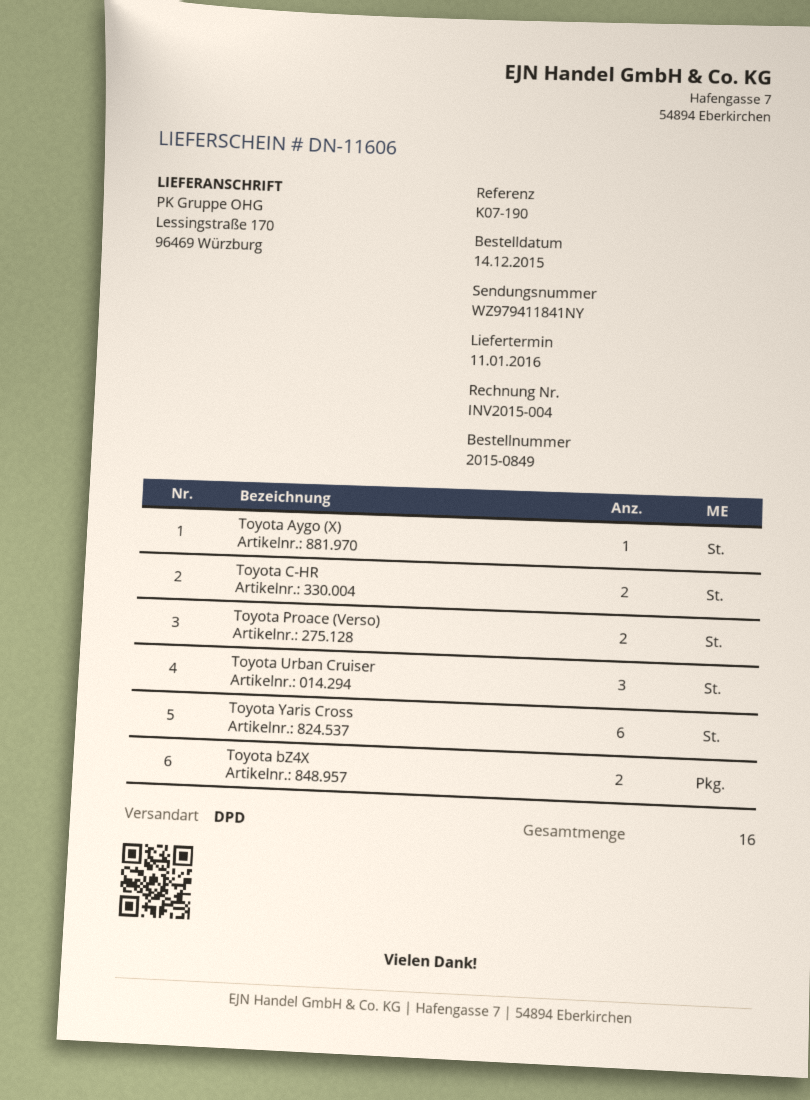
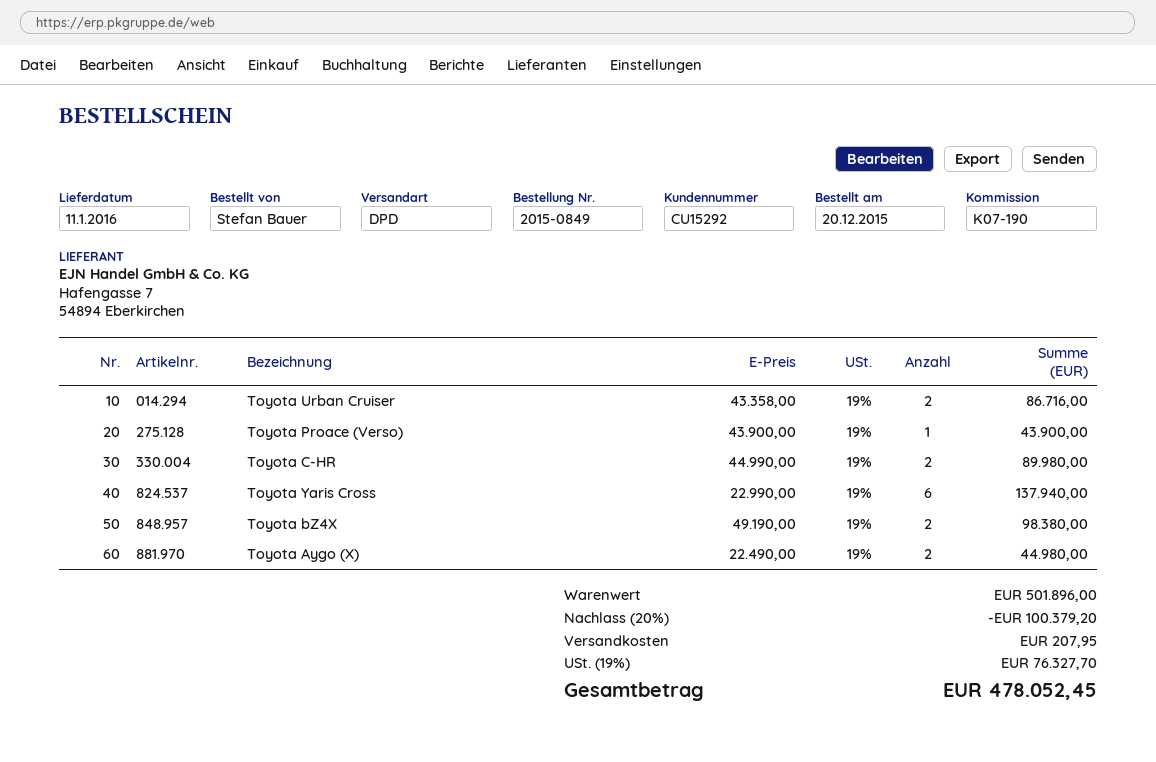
order date: 2015-12-14 -> 2015-12-20
Toyota Aygo (X): 1 -> 2
Toyota Proace (Verso): 2 -> 1
Toyota Urban Cruiser: 3 -> 2

